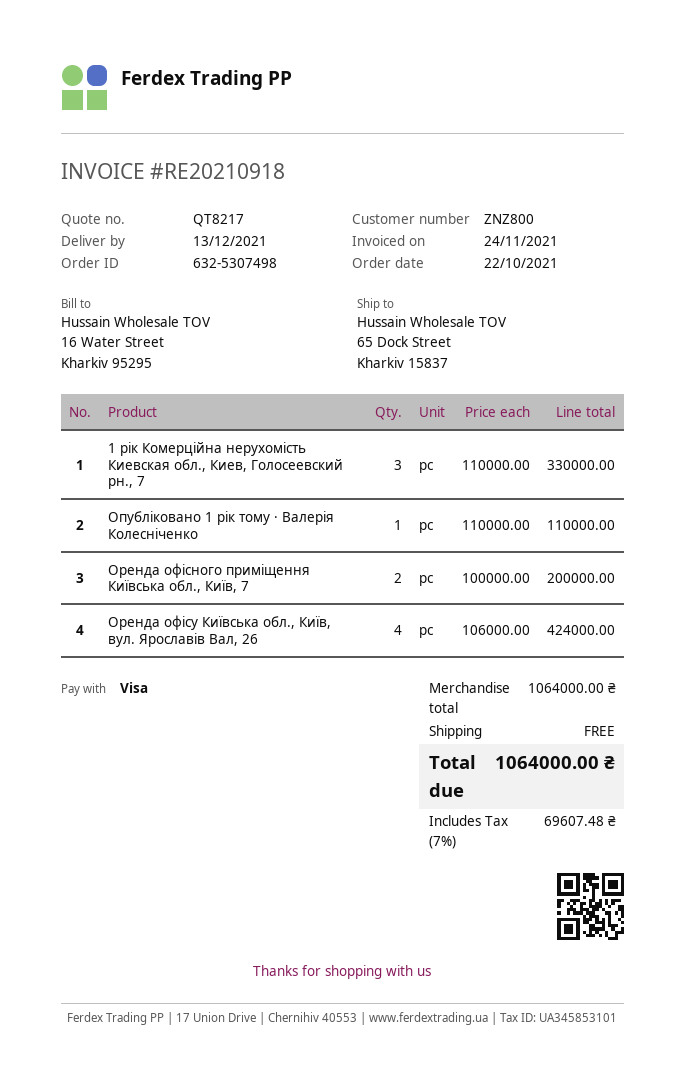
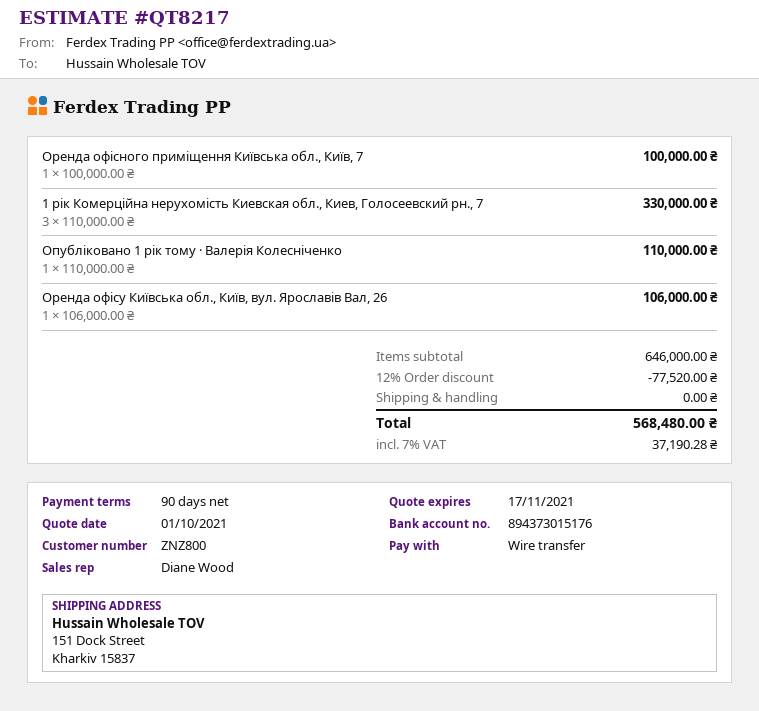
payment method: Visa -> bank transfer
ship to: 65 Dock Street, Kharkiv 15837 -> 151 Dock Street, Kharkiv 15837
Оренда офісного приміщення Київська обл., Київ, 7: 2 x 100000.00 = 200000.00 -> 1 x 100000.00 = 100000.00
Оренда офісу Київська обл., Київ, вул. Ярославів Вал, 26: 4 x 106000.00 = 424000.00 -> 1 x 106000.00 = 106000.00
subtotal: 1064000.00 -> 646000.00
discount: none -> 12% = 77520.00
tax: 7% = 69607.48 -> 7% = 37190.28
total: 1064000.00 -> 568480.00

